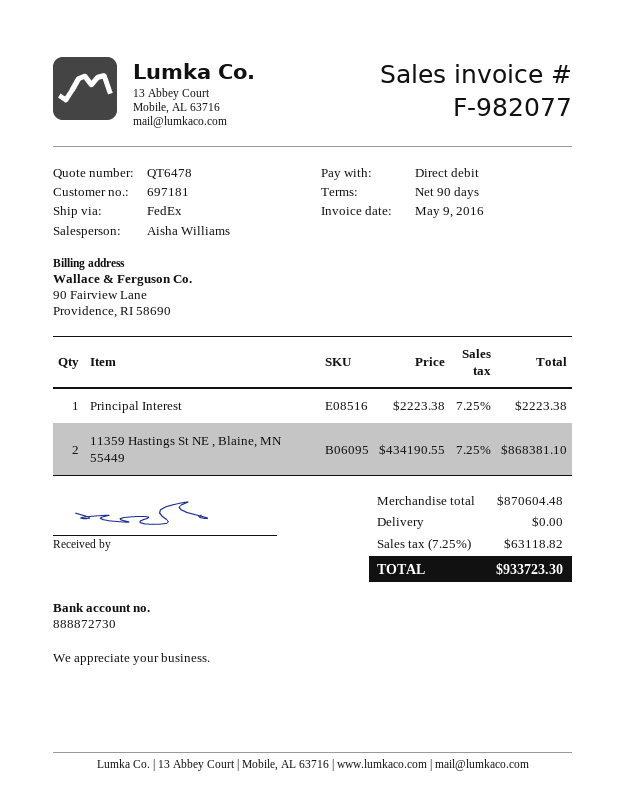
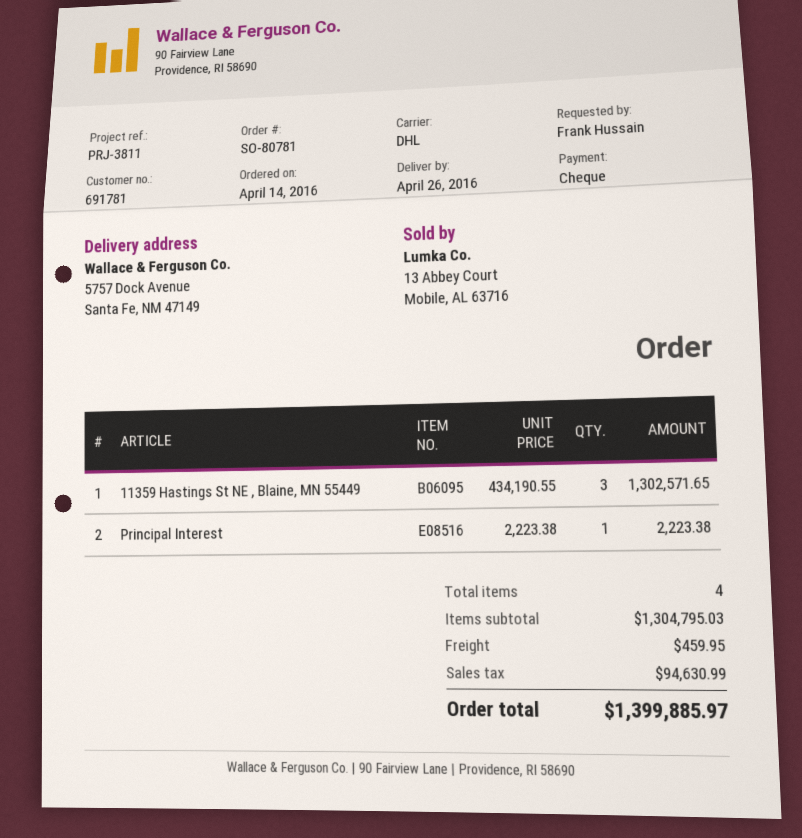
customer number: 697181 -> 691781
payment method: direct debit -> cheque
shipping method: FedEx -> DHL
11359 Hastings St NE , Blaine, MN 55449: 2 x 434190.55 = 868381.10 -> 3 x 434190.55 = 1302571.65
subtotal: 870604.48 -> 1304795.03
shipping: 0.00 -> 459.95
tax: 63118.82 -> 94630.99
total: 933723.30 -> 1399885.97

